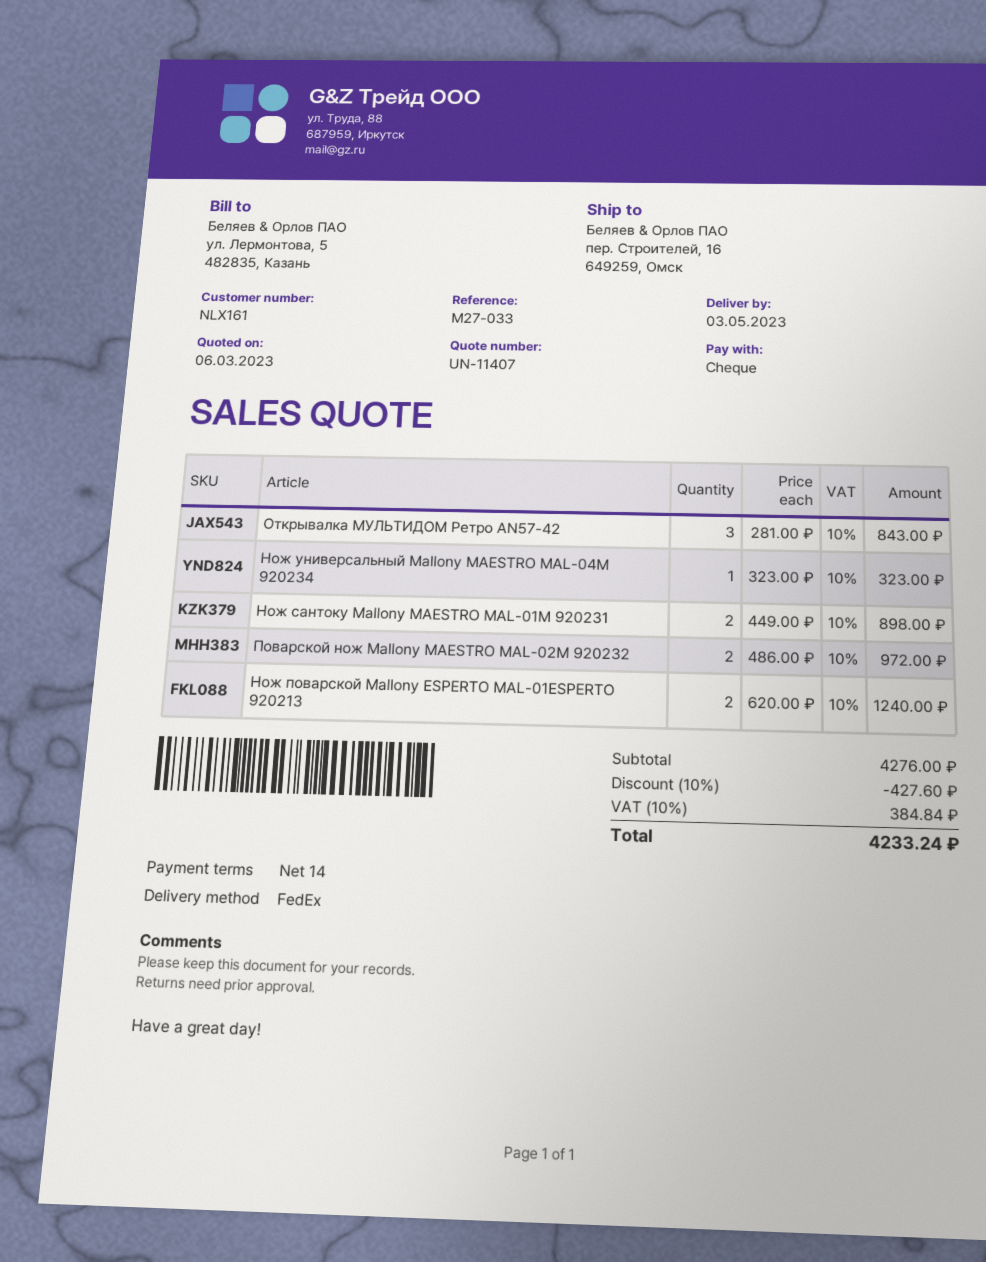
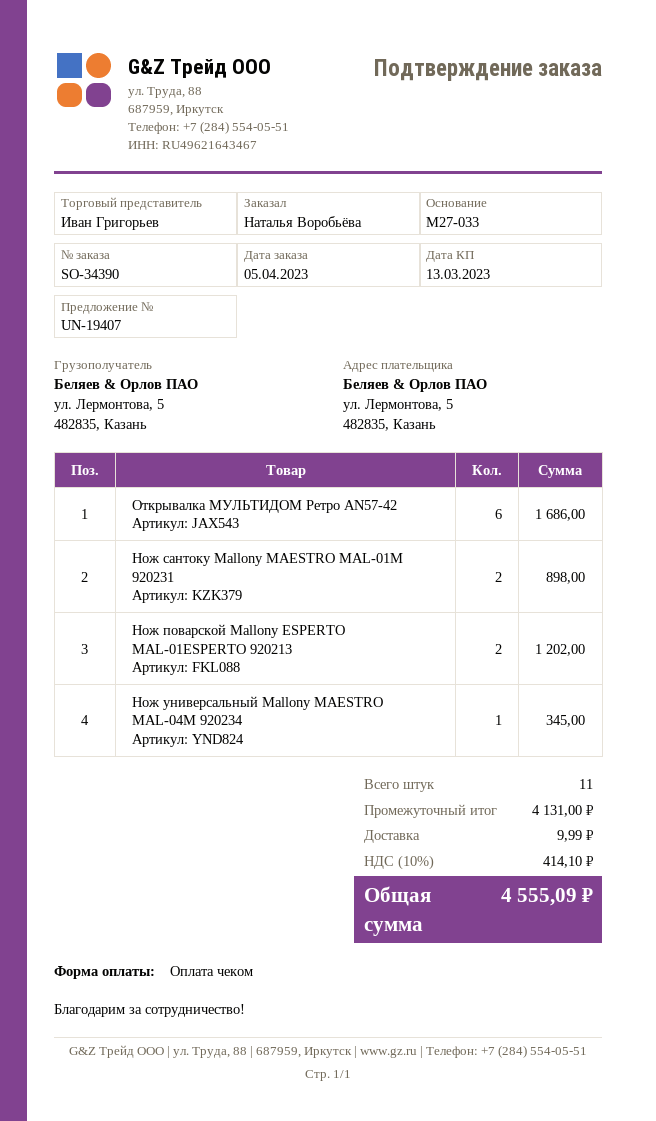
quote number: UN-11407 -> UN-19407
quote date: 2023-03-06 -> 2023-03-13
ship to: пер. Строителей, 16, 649259, Омск -> ул. Лермонтова, 5, 482835, Казань
Открывалка МУЛЬТИДОМ Ретро AN57-42: 3 for 843.00 -> 6 for 1686.00
Нож универсальный Mallony MAESTRO MAL-04M 920234: 1 for 323.00 -> 1 for 345.00
Поварской нож Mallony MAESTRO MAL-02M 920232: 2 for 972.00 -> none
Нож поварской Mallony ESPERTO MAL-01ESPERTO 920213: 2 for 1240.00 -> 2 for 1202.00
subtotal: 4276.00 -> 4131.00
discount: 10% = 427.60 -> none
shipping: none -> 9.99
tax: 10% = 384.84 -> 10% = 414.10
total: 4233.24 -> 4555.09

